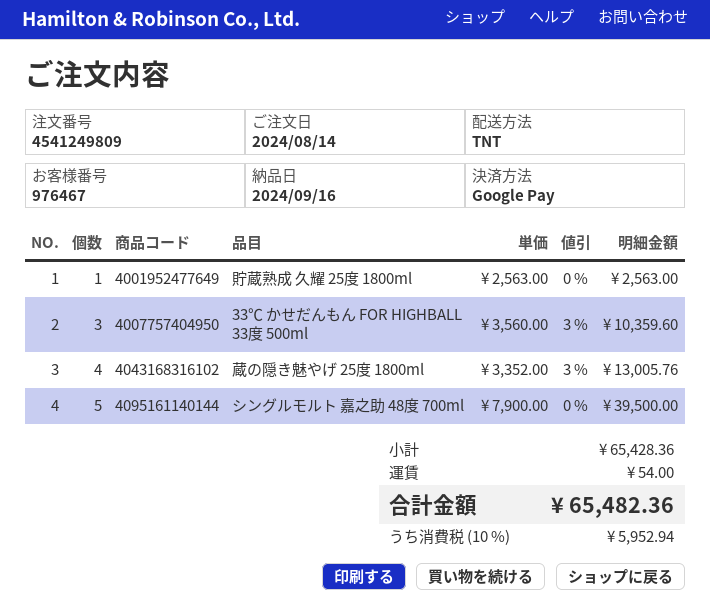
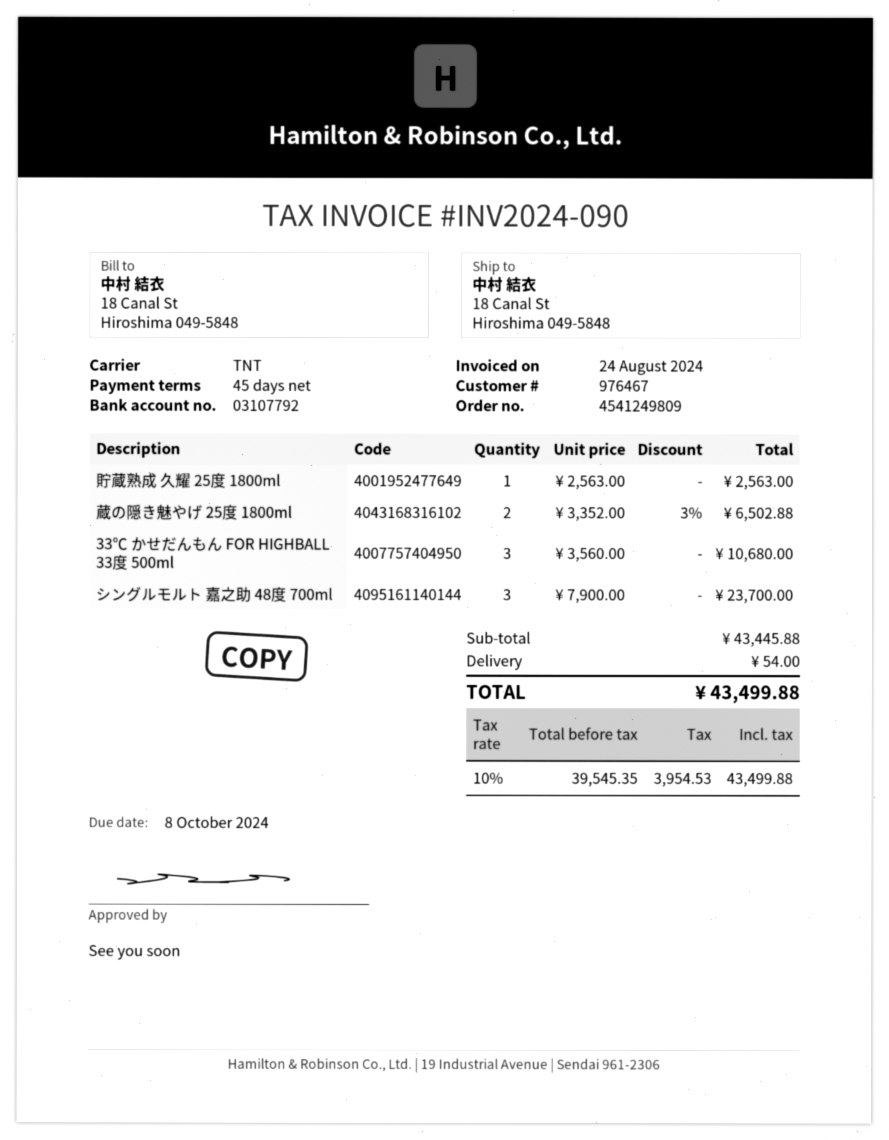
33℃ かせだんもん FOR HIGHBALL 33度 500ml: 3 x 3560.00 - 3% = 10359.60 -> 3 x 3560.00 = 10680.00
蔵の隠き魅やげ 25度 1800ml: 4 x 3352.00 - 3% = 13005.76 -> 2 x 3352.00 - 3% = 6502.88
シングルモルト 嘉之助 48度 700ml: 5 x 7900.00 = 39500.00 -> 3 x 7900.00 = 23700.00
subtotal: 65428.36 -> 43445.88
tax: 10% = 5952.94 -> 10% = 3954.53
total: 65482.36 -> 43499.88

